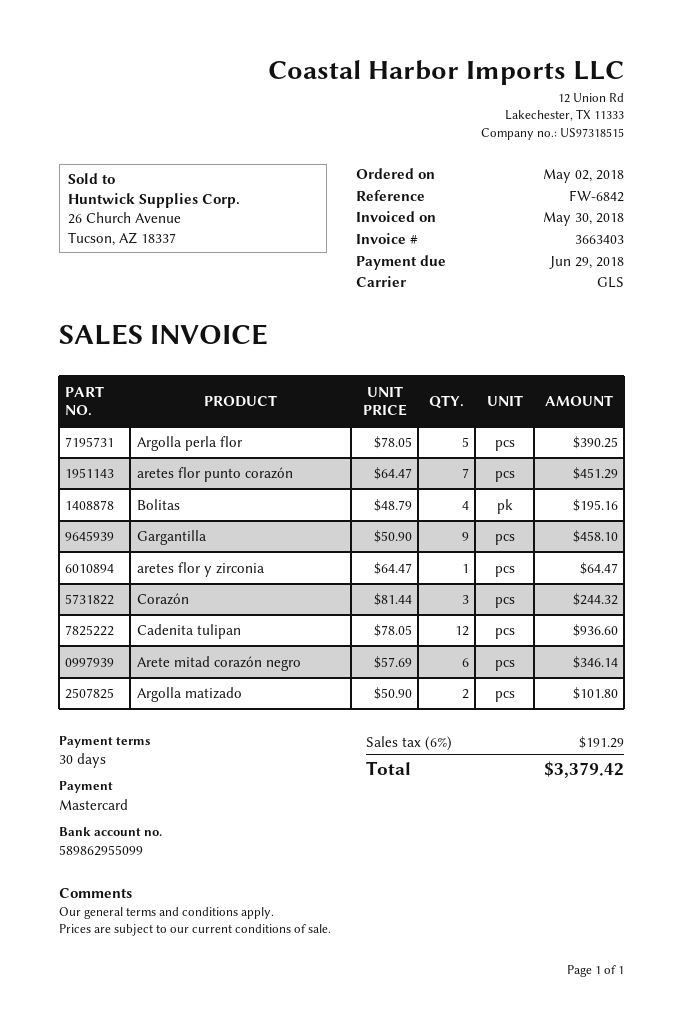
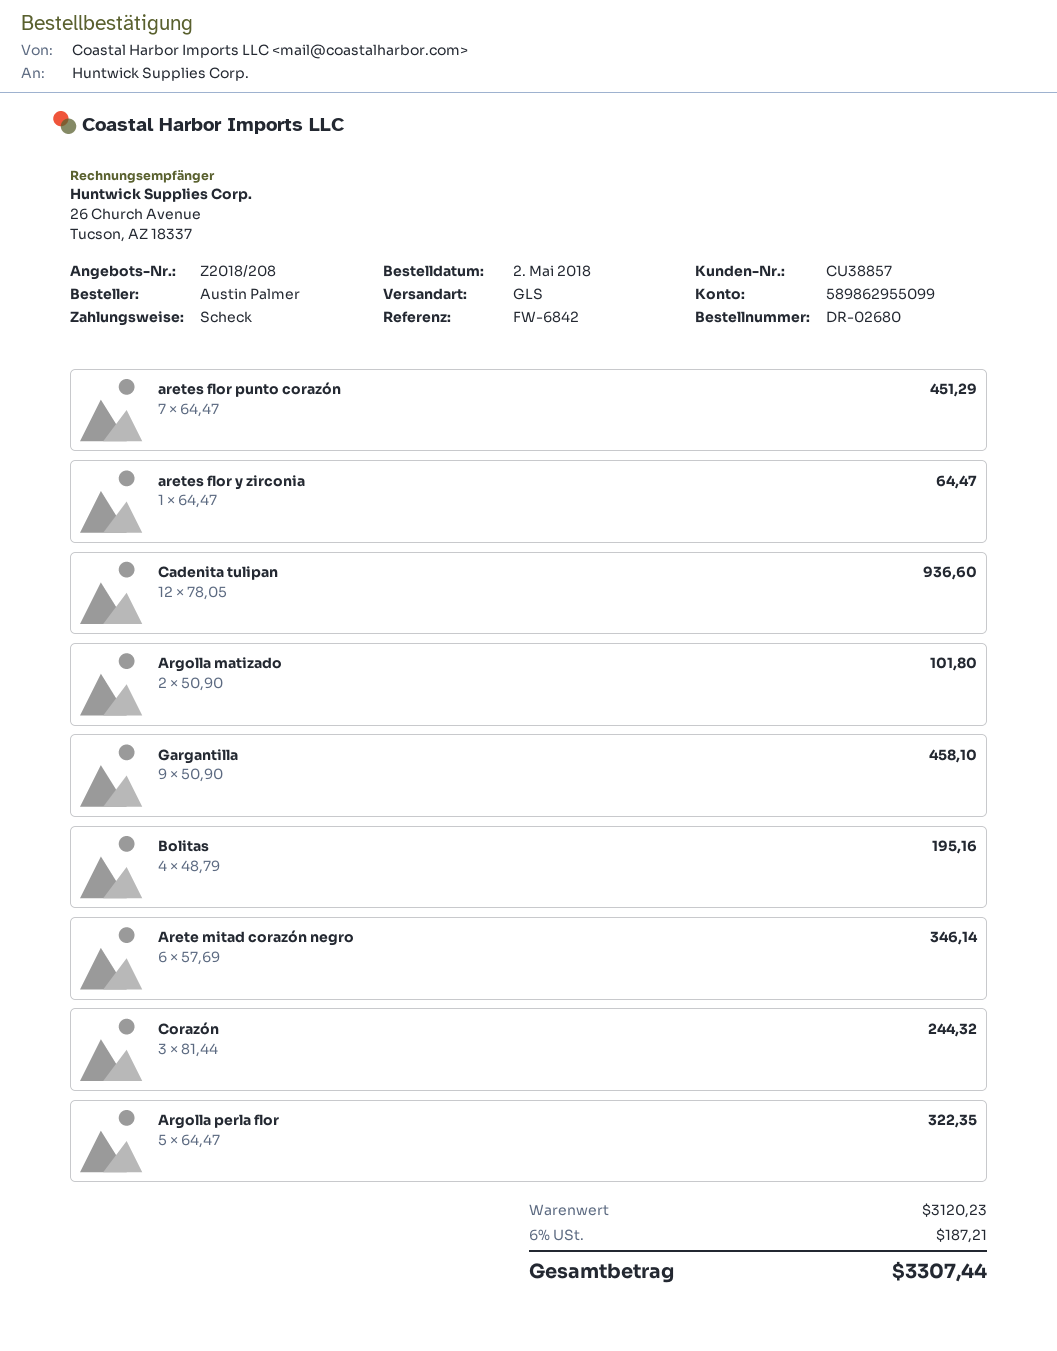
payment method: Mastercard -> cheque
Argolla perla flor: 5 x 78.05 = 390.25 -> 5 x 64.47 = 322.35
tax: 6% = 191.29 -> 6% = 187.21
total: 3379.42 -> 3307.44

